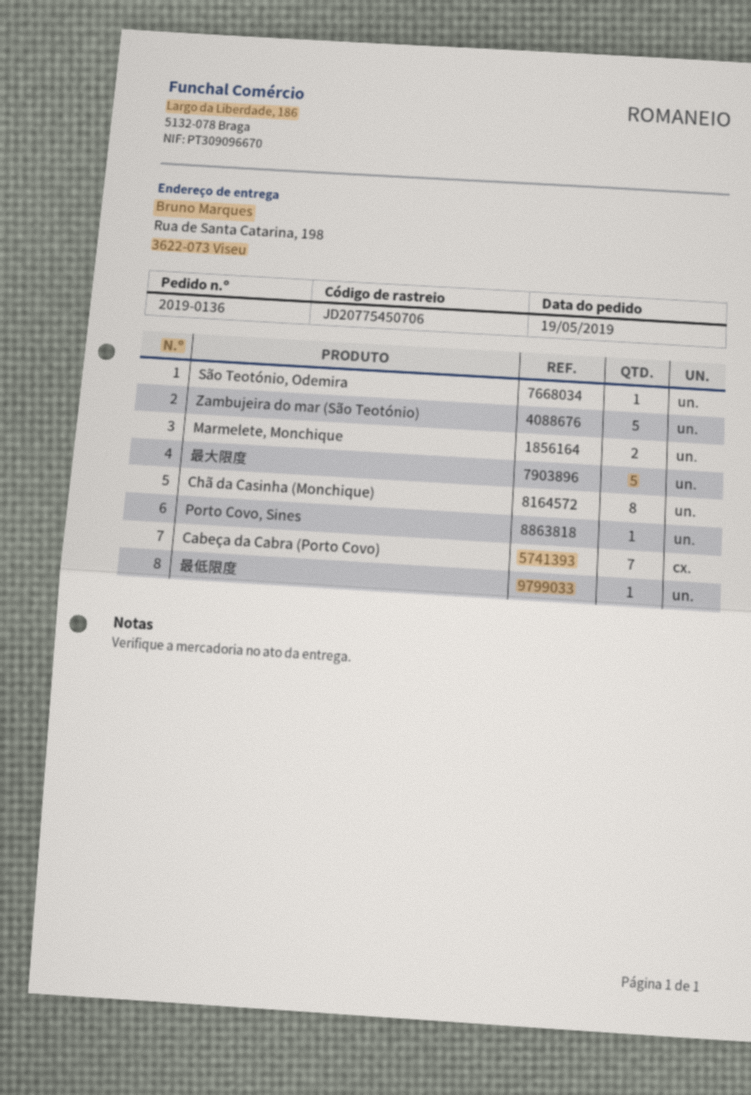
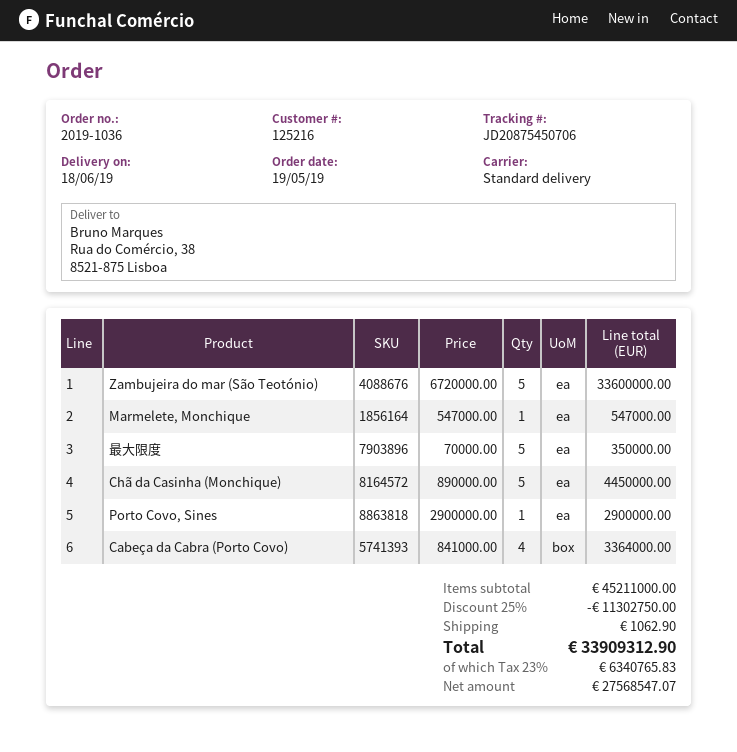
order number: 2019-0136 -> 2019-1036
tracking number: JD20775450706 -> JD20875450706
ship to: Rua de Santa Catarina, 198, 3622-073 Viseu -> Rua do Comércio, 38, 8521-875 Lisboa
São Teotónio, Odemira: 1 -> none
Marmelete, Monchique: 2 -> 1
Chã da Casinha (Monchique): 8 -> 5
Cabeça da Cabra (Porto Covo): 7 -> 4
最低限度: 1 -> none

